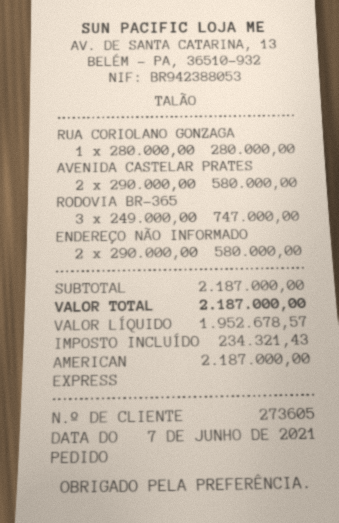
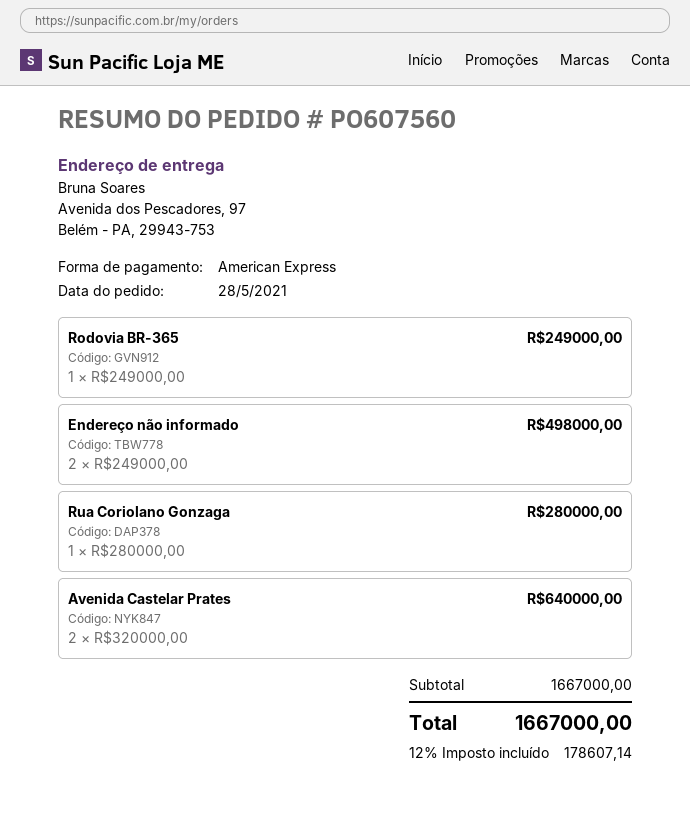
order date: 2021-06-07 -> 2021-05-28
AVENIDA CASTELAR PRATES: 2 x 290000.00 = 580000.00 -> 2 x 320000.00 = 640000.00
RODOVIA BR-365: 3 x 249000.00 = 747000.00 -> 1 x 249000.00 = 249000.00
ENDEREÇO NÃO INFORMADO: 2 x 290000.00 = 580000.00 -> 2 x 249000.00 = 498000.00
subtotal: 2187000.00 -> 1667000.00
tax: 234321.43 -> 178607.14
total: 2187000.00 -> 1667000.00

